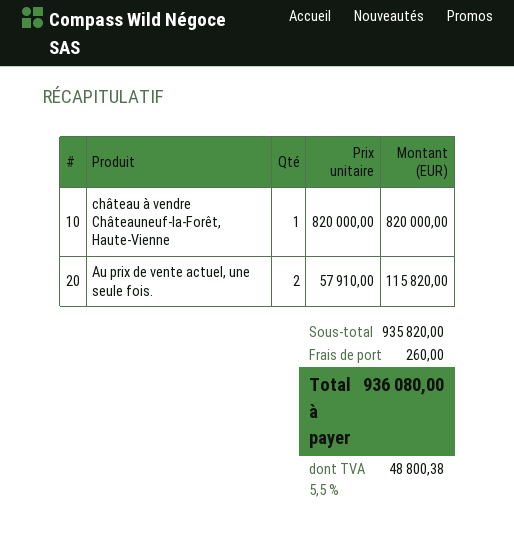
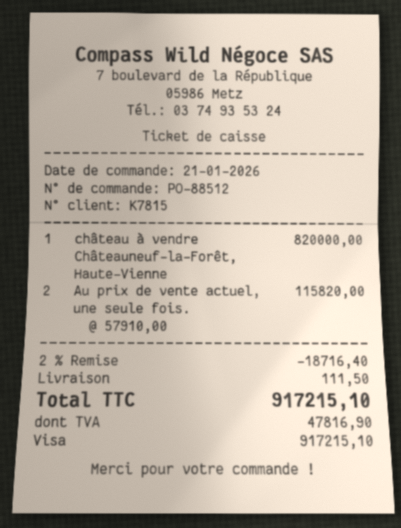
discount: none -> 2% = 18716.40
shipping: 260.00 -> 111.50
tax: 48800.38 -> 47816.90
total: 936080.00 -> 917215.10

